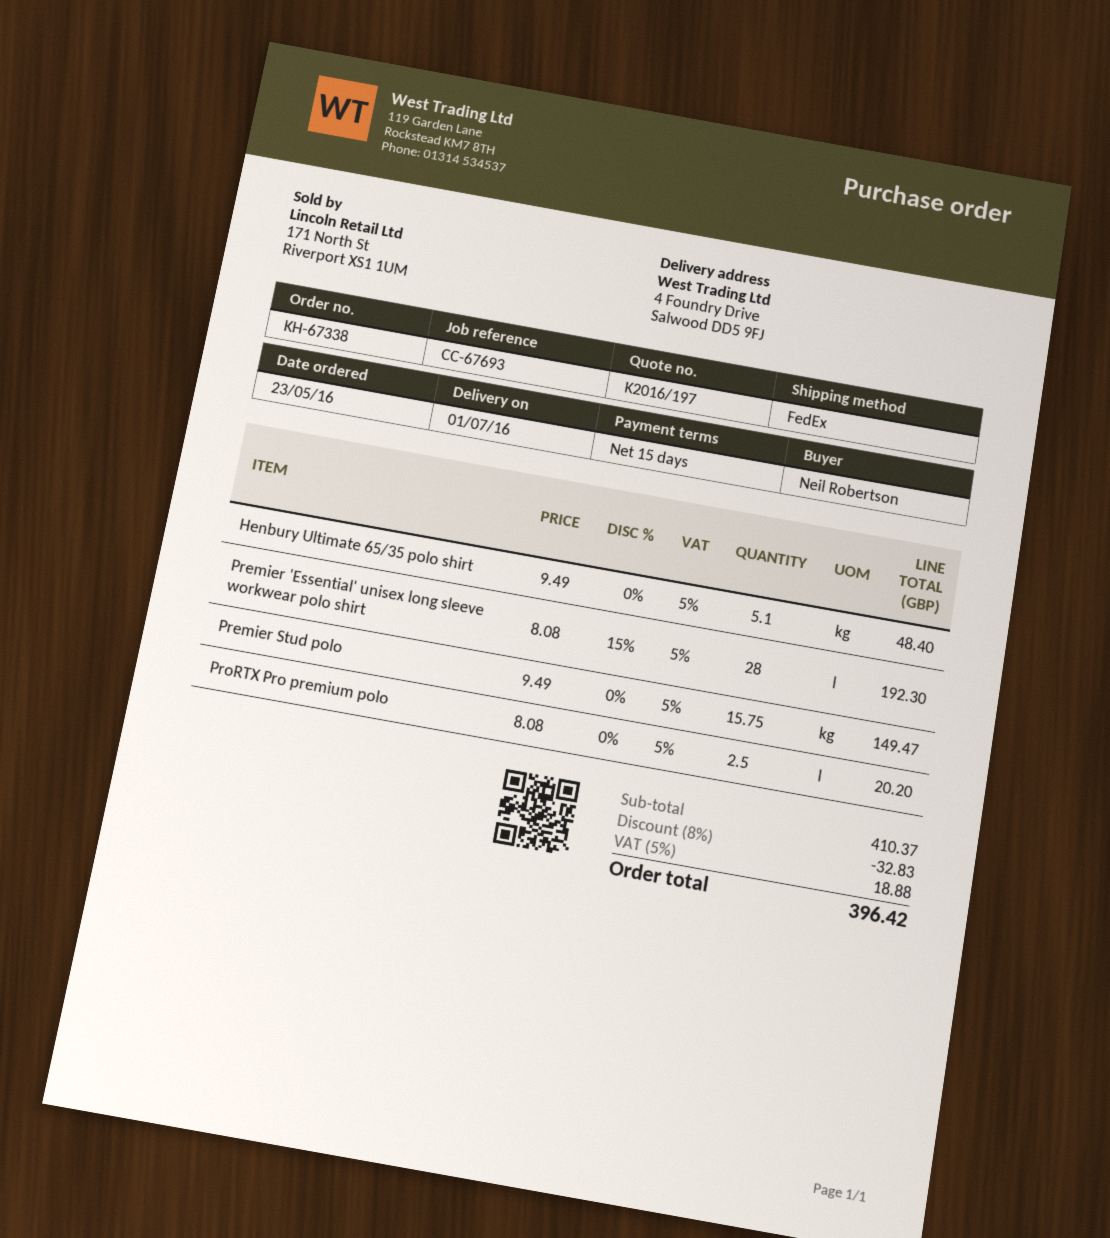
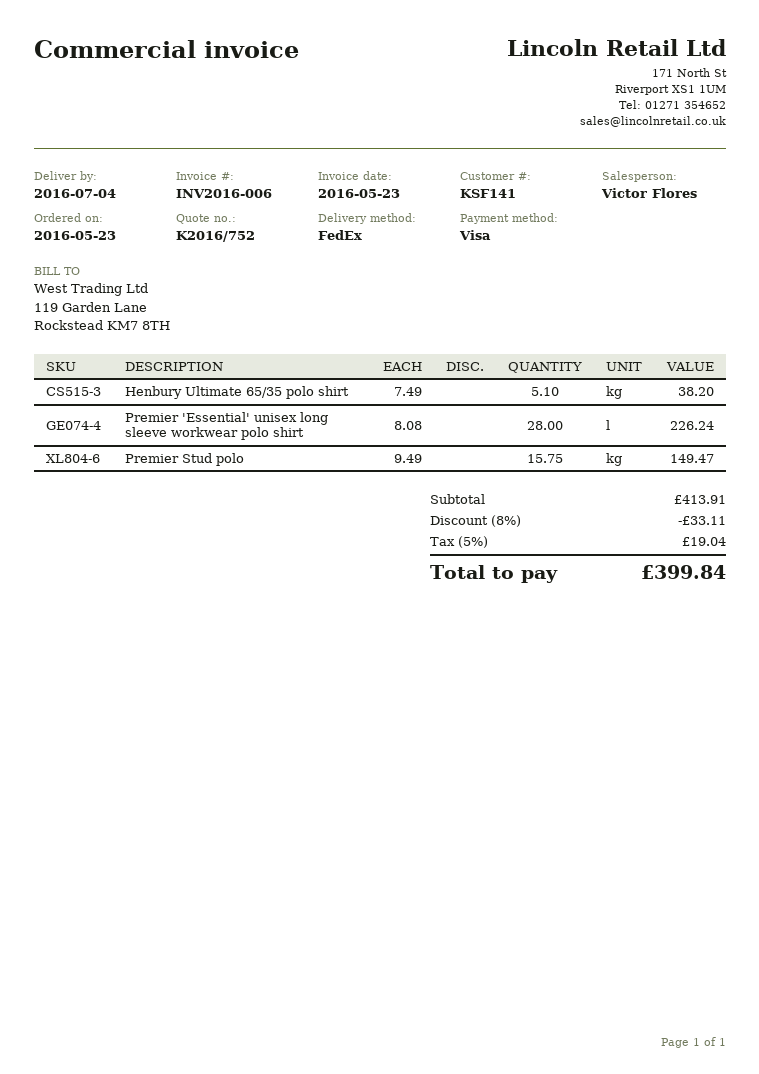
quote number: K2016/197 -> K2016/752
delivery date: 2016-07-01 -> 2016-07-04
Henbury Ultimate 65/35 polo shirt: 5.1 x 9.49 = 48.40 -> 5.1 x 7.49 = 38.20
Premier 'Essential' unisex long sleeve workwear polo shirt: 28 x 8.08 - 15% = 192.30 -> 28 x 8.08 = 226.24
ProRTX Pro premium polo: 2.5 x 8.08 = 20.20 -> none
subtotal: 410.37 -> 413.91
discount: 8% = 32.83 -> 8% = 33.11
tax: 5% = 18.88 -> 5% = 19.04
total: 396.42 -> 399.84

